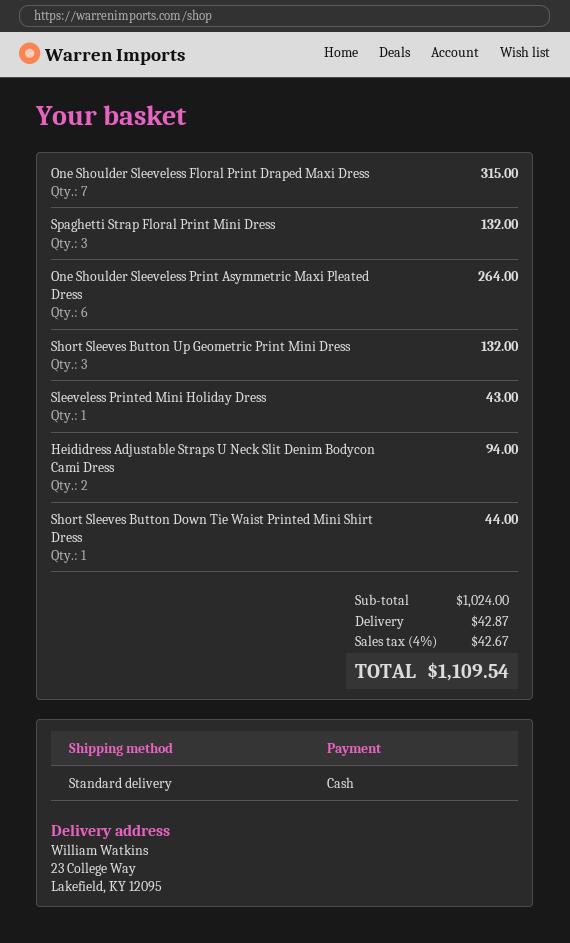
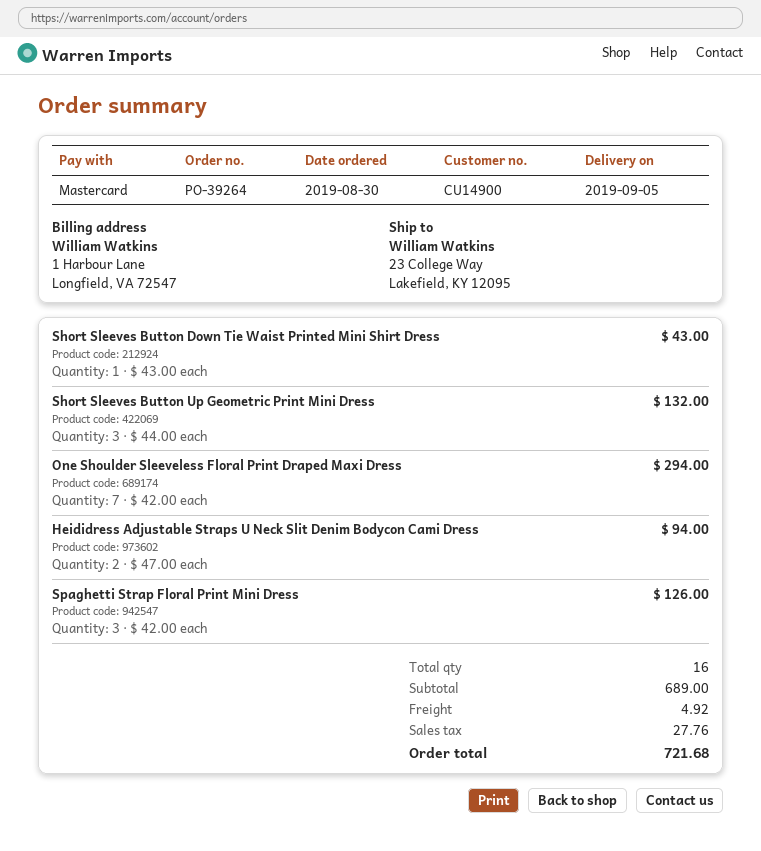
payment method: cash -> Mastercard
One Shoulder Sleeveless Floral Print Draped Maxi Dress: 7 for 315.00 -> 7 for 294.00
Spaghetti Strap Floral Print Mini Dress: 3 for 132.00 -> 3 for 126.00
One Shoulder Sleeveless Print Asymmetric Maxi Pleated Dress: 6 for 264.00 -> none
Sleeveless Printed Mini Holiday Dress: 1 for 43.00 -> none
Short Sleeves Button Down Tie Waist Printed Mini Shirt Dress: 1 for 44.00 -> 1 for 43.00
subtotal: 1024.00 -> 689.00
shipping: 42.87 -> 4.92
tax: 42.67 -> 27.76
total: 1109.54 -> 721.68

